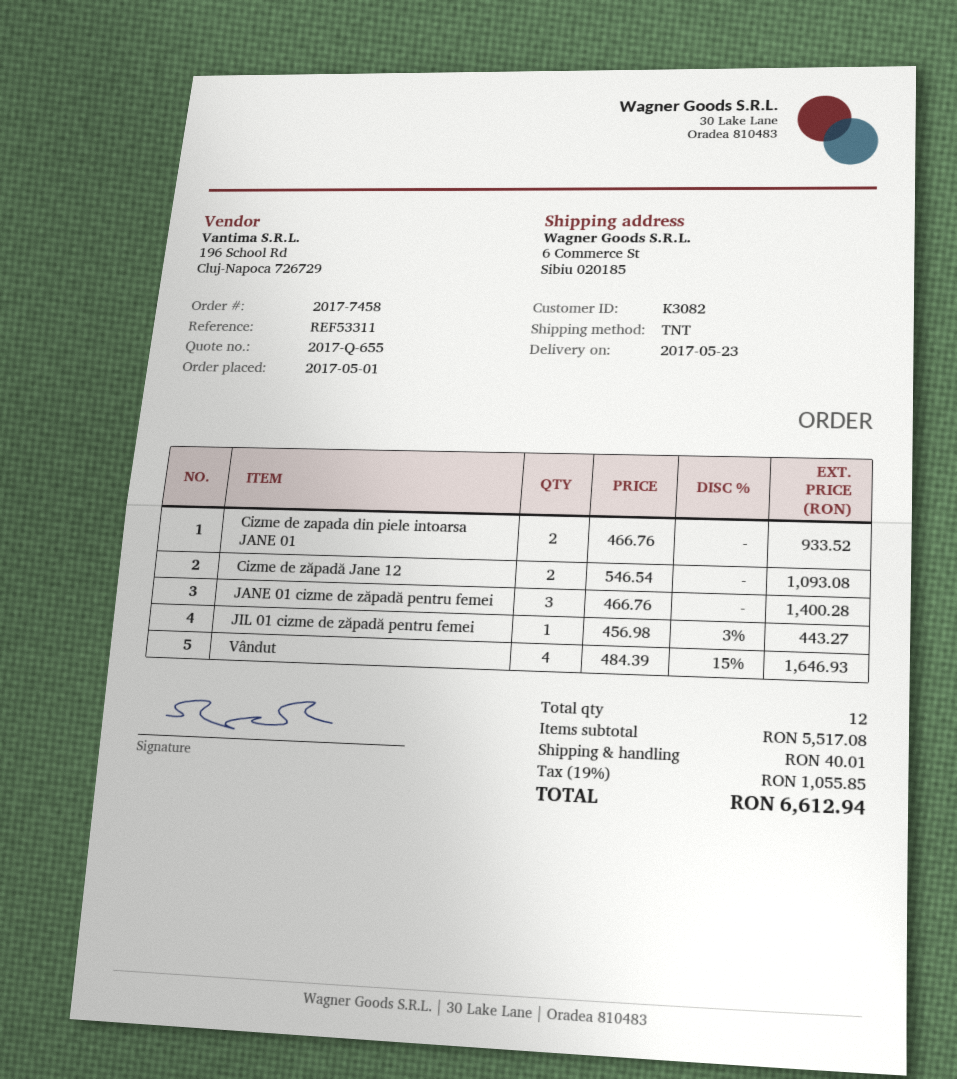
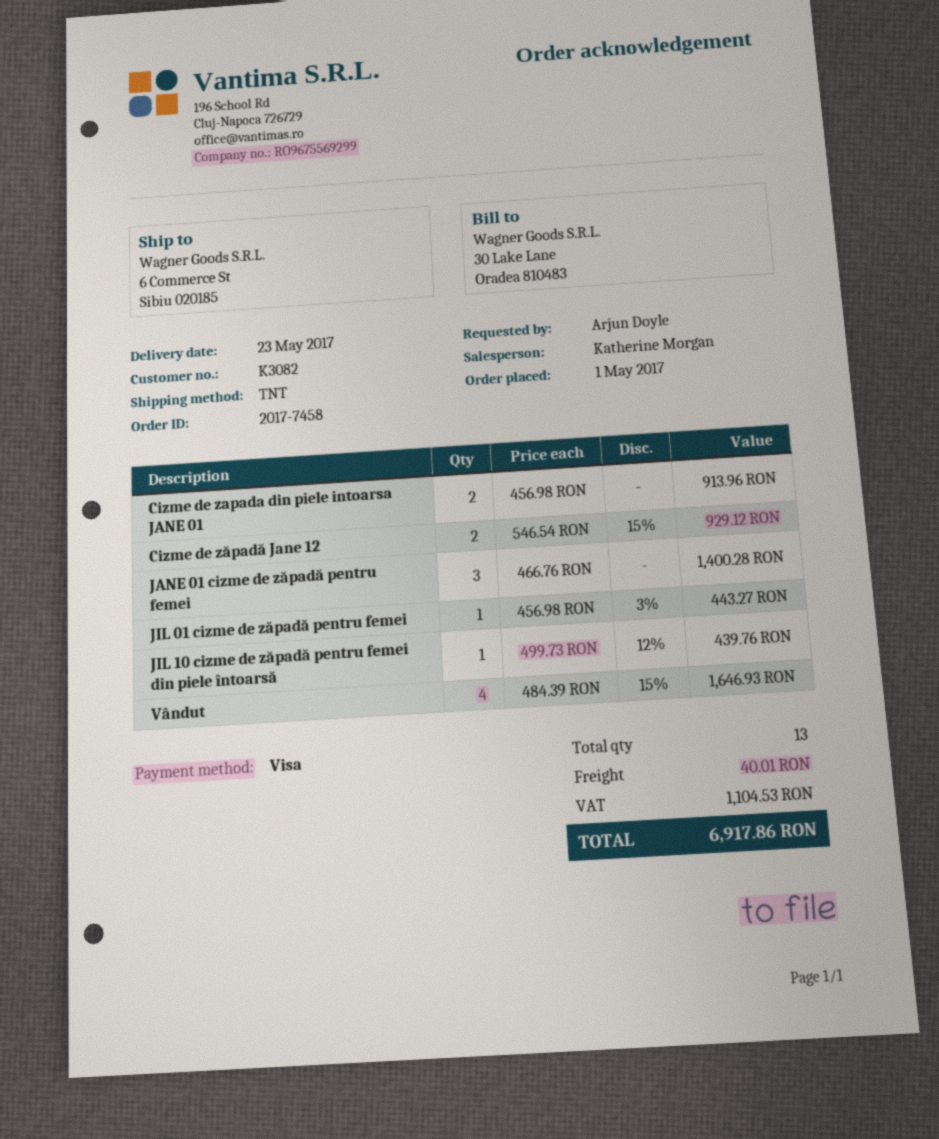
Cizme de zapada din piele intoarsa JANE 01: 2 x 466.76 = 933.52 -> 2 x 456.98 = 913.96
Cizme de zăpadă Jane 12: 2 x 546.54 = 1093.08 -> 2 x 546.54 - 15% = 929.12
JIL 10 cizme de zăpadă pentru femei din piele întoarsă: none -> 1 x 499.73 - 12% = 439.76
total quantity: 12 -> 13
tax: 1055.85 -> 1104.53
total: 6612.94 -> 6917.86

